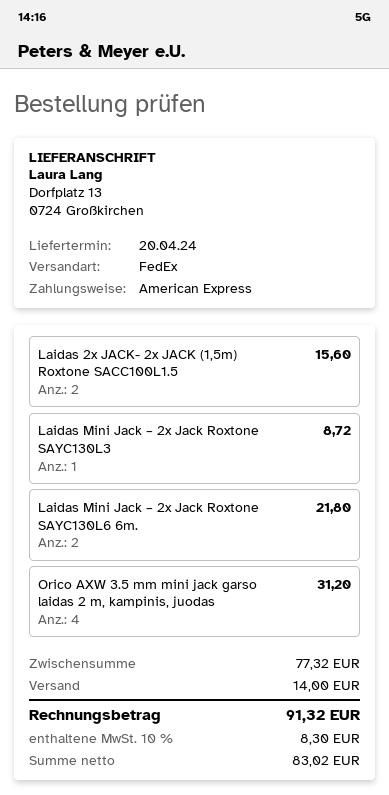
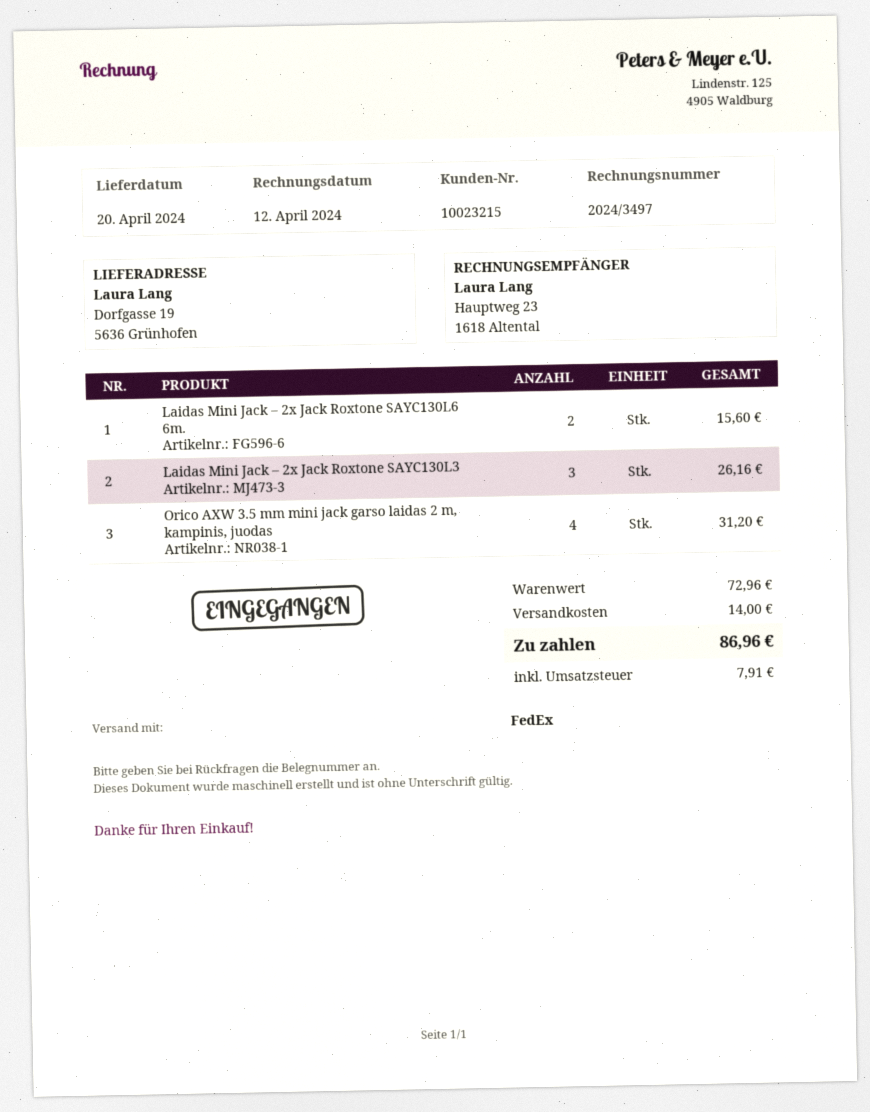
ship to: Dorfplatz 13, 0724 Großkirchen -> Dorfgasse 19, 5636 Grünhofen
Laidas 2x JACK- 2x JACK (1,5m) Roxtone SACC100L1.5: 2 for 15.60 -> none
Laidas Mini Jack – 2x Jack Roxtone SAYC130L3: 1 for 8.72 -> 3 for 26.16
Laidas Mini Jack – 2x Jack Roxtone SAYC130L6 6m.: 2 for 21.80 -> 2 for 15.60
subtotal: 77.32 -> 72.96
tax: 8.30 -> 7.91
total: 91.32 -> 86.96

